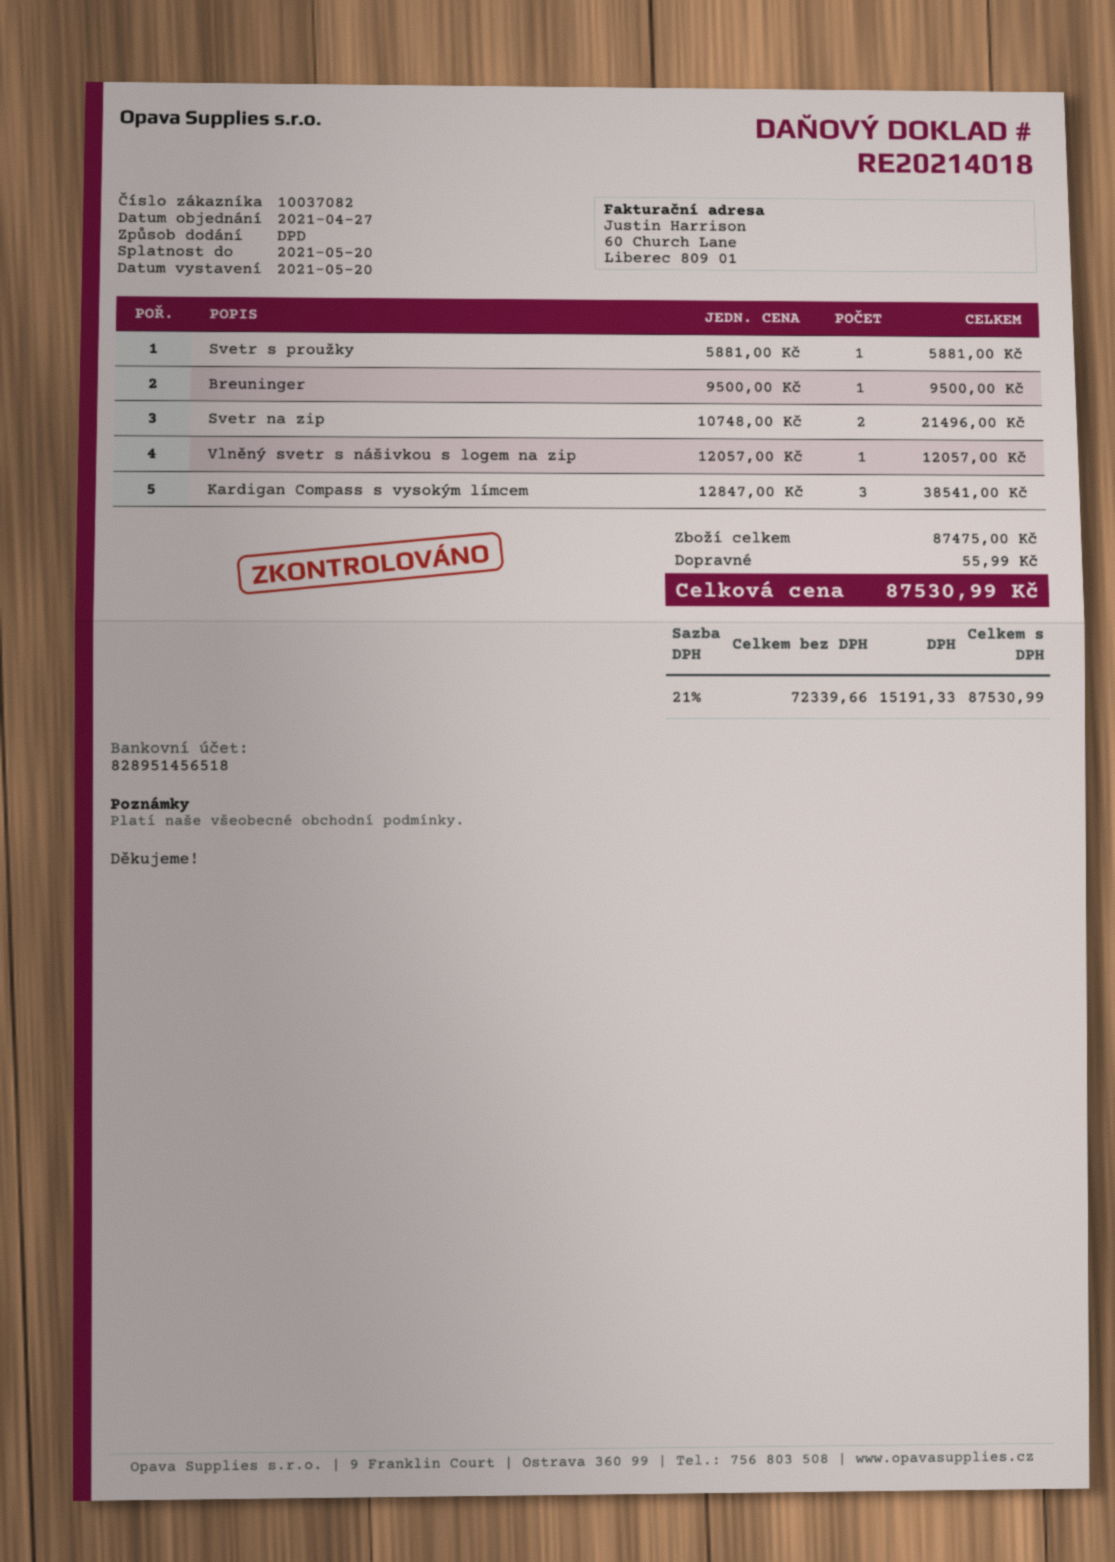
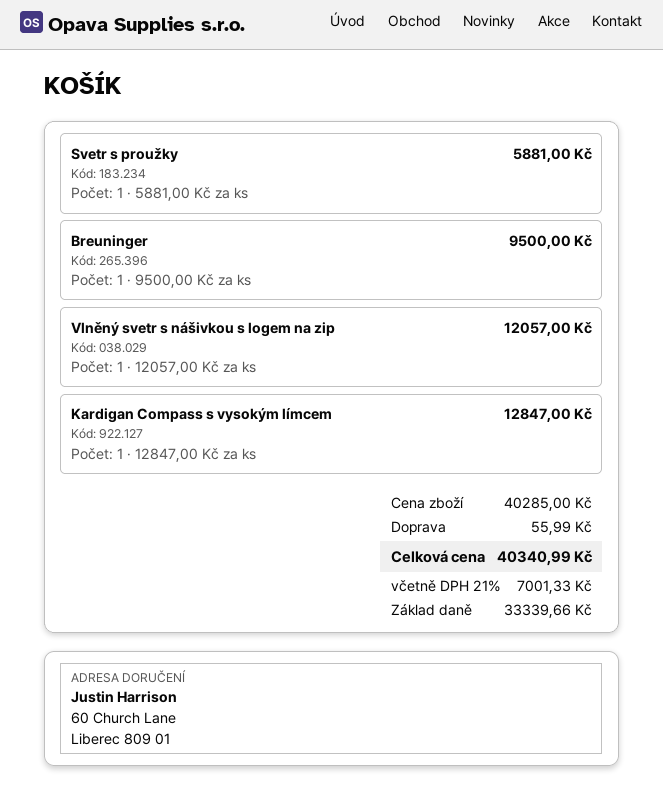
Svetr na zip: 2 x 10748.00 = 21496.00 -> none
Kardigan Compass s vysokým límcem: 3 x 12847.00 = 38541.00 -> 1 x 12847.00 = 12847.00
subtotal: 87475.00 -> 40285.00
net: 72339.66 -> 33339.66
tax: 21% = 15191.33 -> 21% = 7001.33
total: 87530.99 -> 40340.99

